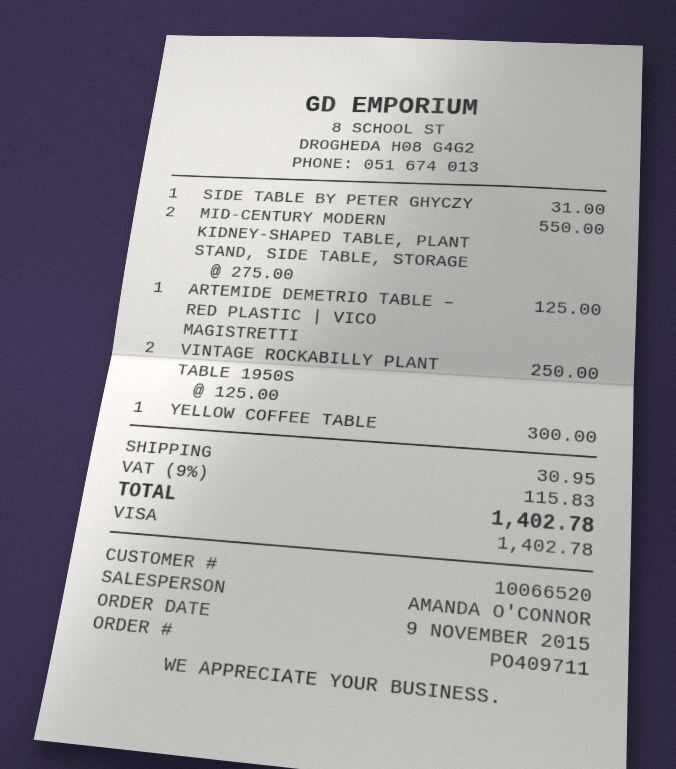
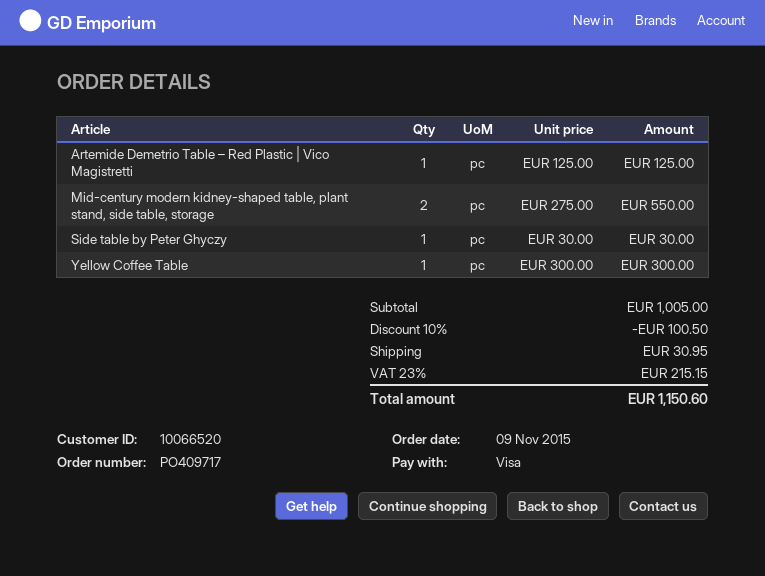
order number: PO409711 -> PO409717
SIDE TABLE BY PETER GHYCZY: 1 x 31.00 = 31.00 -> 1 x 30.00 = 30.00
VINTAGE ROCKABILLY PLANT TABLE 1950S: 2 x 125.00 = 250.00 -> none
discount: none -> 10% = 100.50
tax: 9% = 115.83 -> 23% = 215.15
total: 1402.78 -> 1150.60

